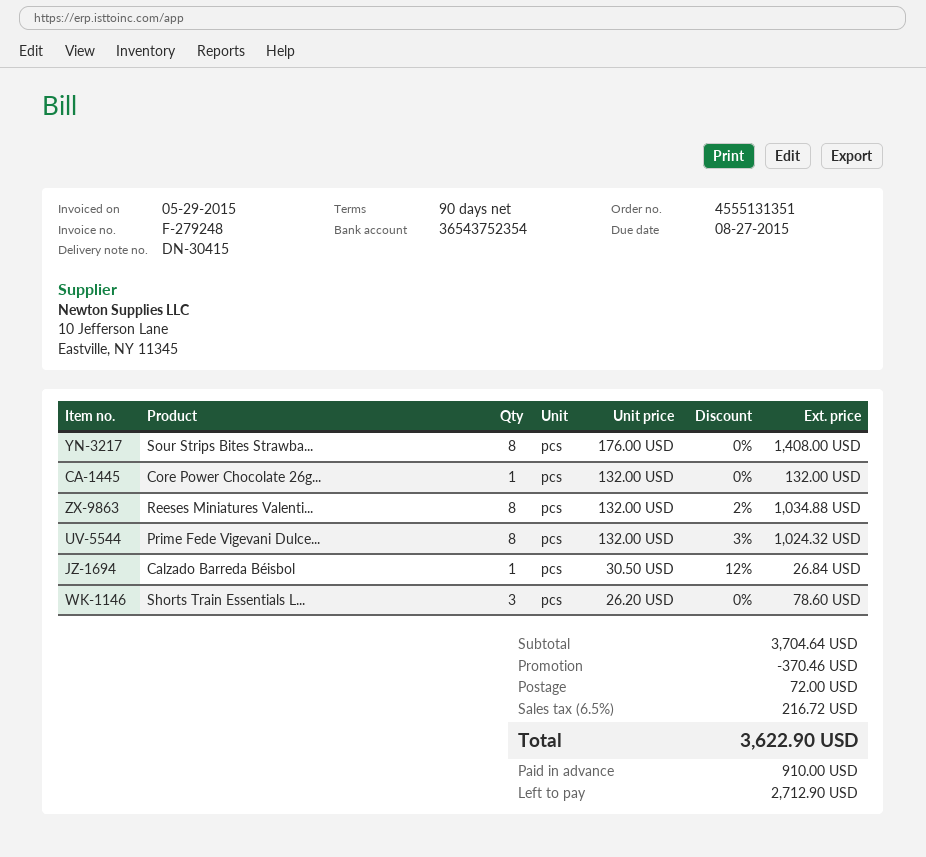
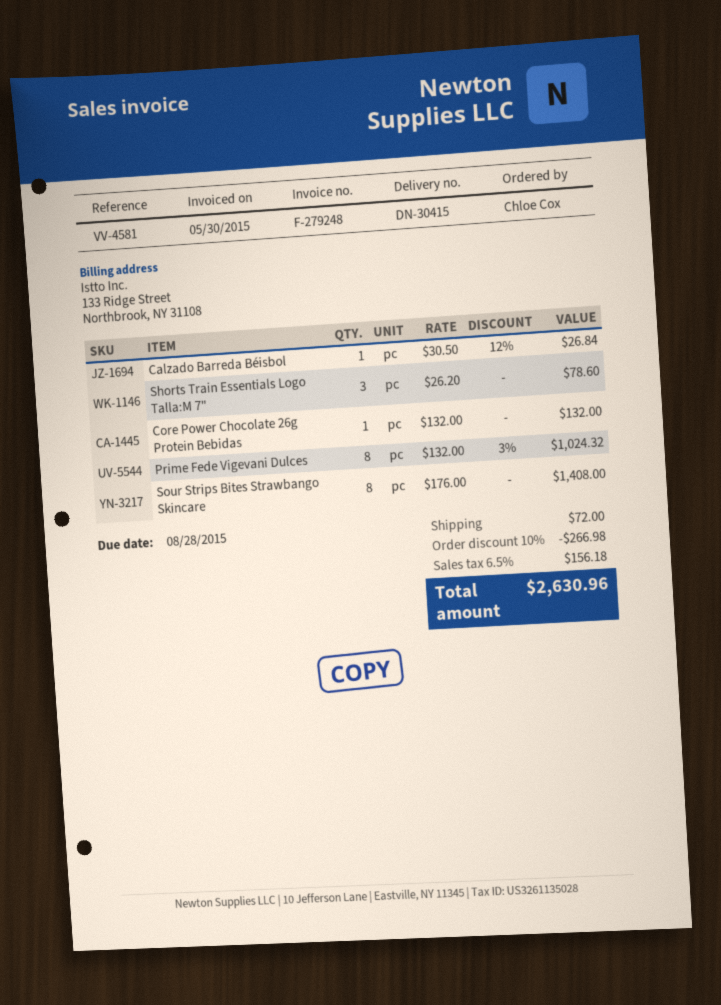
invoice date: 2015-05-29 -> 2015-05-30
due date: 2015-08-27 -> 2015-08-28
Reeses Miniatures Valenti...: 8 x 132.00 - 2% = 1034.88 -> none
discount: 370.46 -> 266.98
tax: 6.5% = 216.72 -> 6.5% = 156.18
total: 3622.90 -> 2630.96

